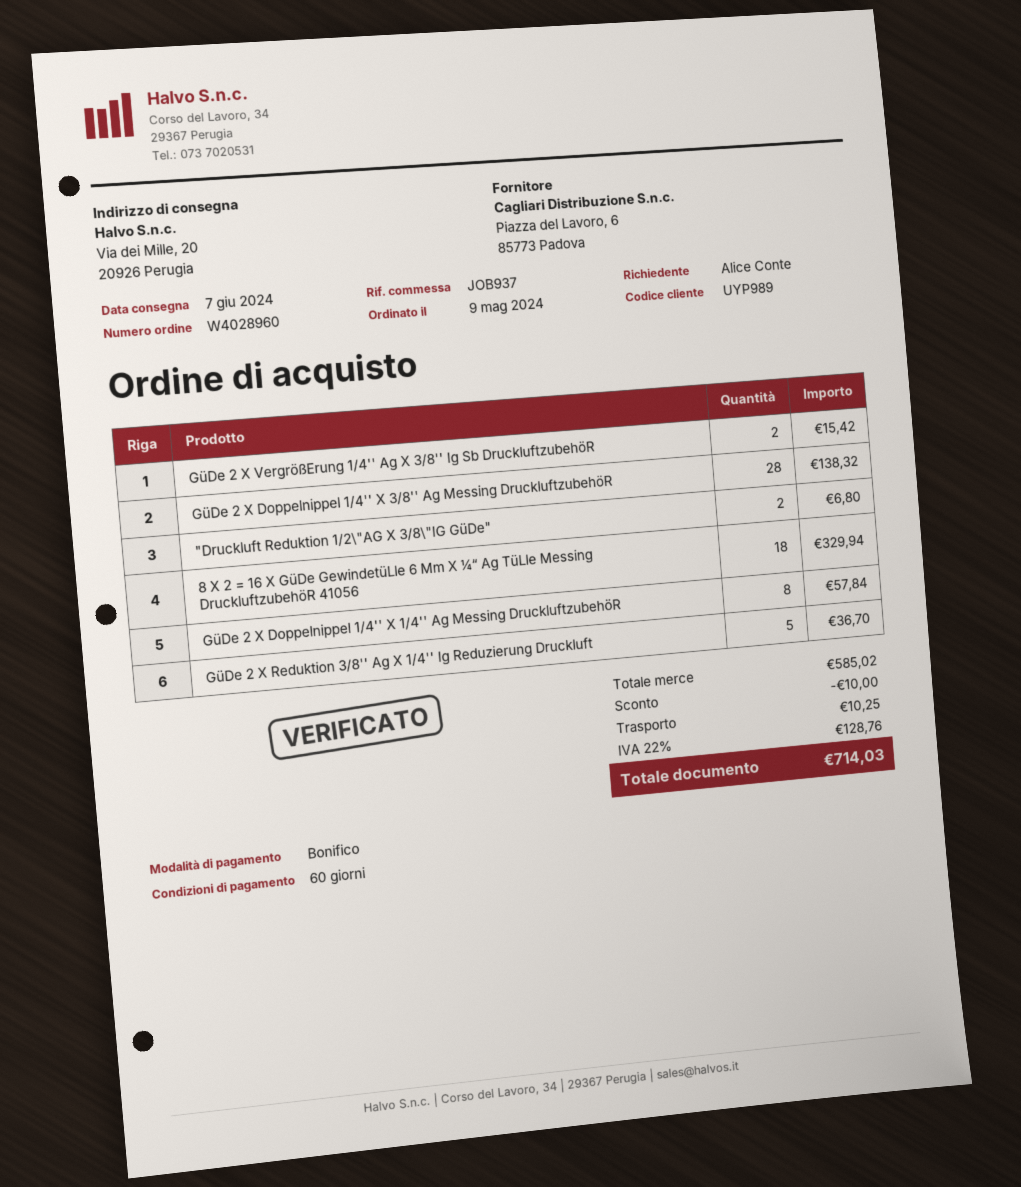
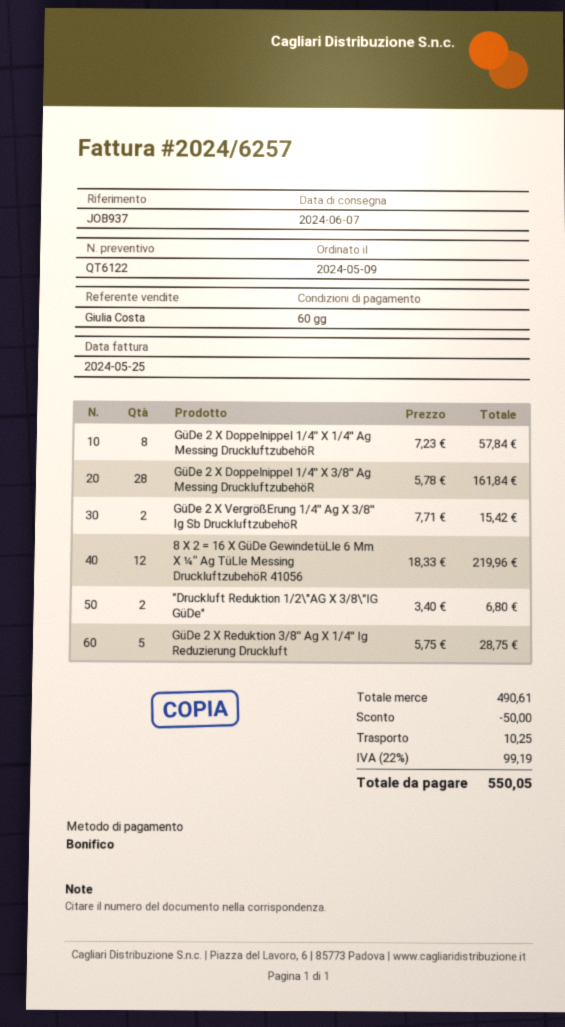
GüDe 2 X Doppelnippel 1/4'' X 3/8'' Ag Messing DruckluftzubehöR: 28 for 138.32 -> 28 for 161.84
8 X 2 = 16 X GüDe GewindetüLle 6 Mm X ¼“ Ag TüLle Messing DruckluftzubehöR 41056: 18 for 329.94 -> 12 for 219.96
GüDe 2 X Reduktion 3/8'' Ag X 1/4'' Ig Reduzierung Druckluft: 5 for 36.70 -> 5 for 28.75
subtotal: 585.02 -> 490.61
discount: 10.00 -> 50.00
tax: 22% = 128.76 -> 22% = 99.19
total: 714.03 -> 550.05

